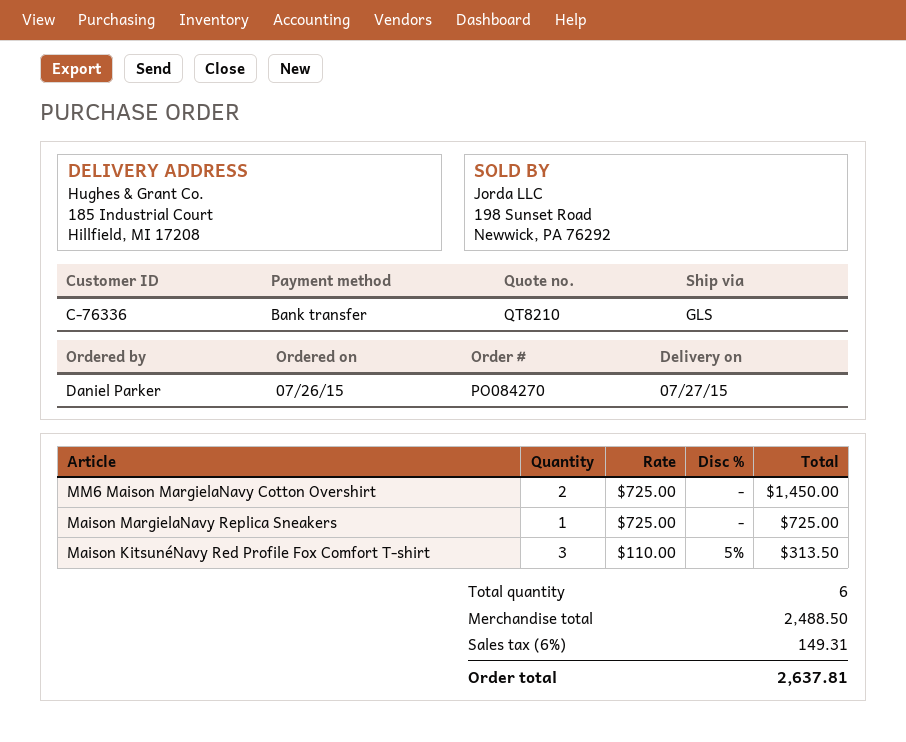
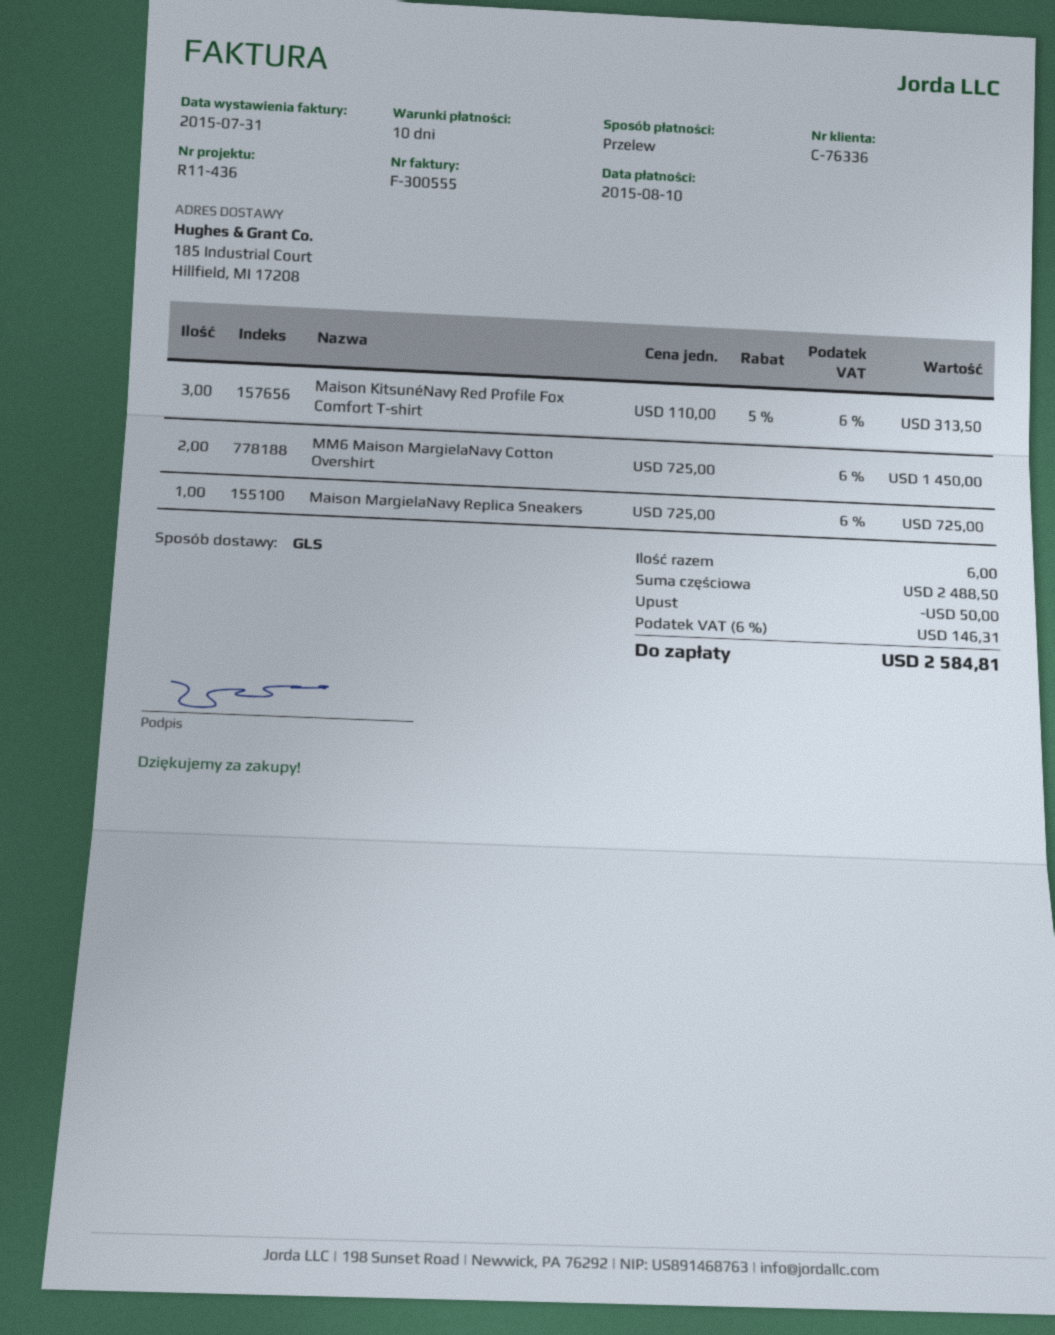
discount: none -> 50.00
tax: 6% = 149.31 -> 6% = 146.31
total: 2637.81 -> 2584.81

